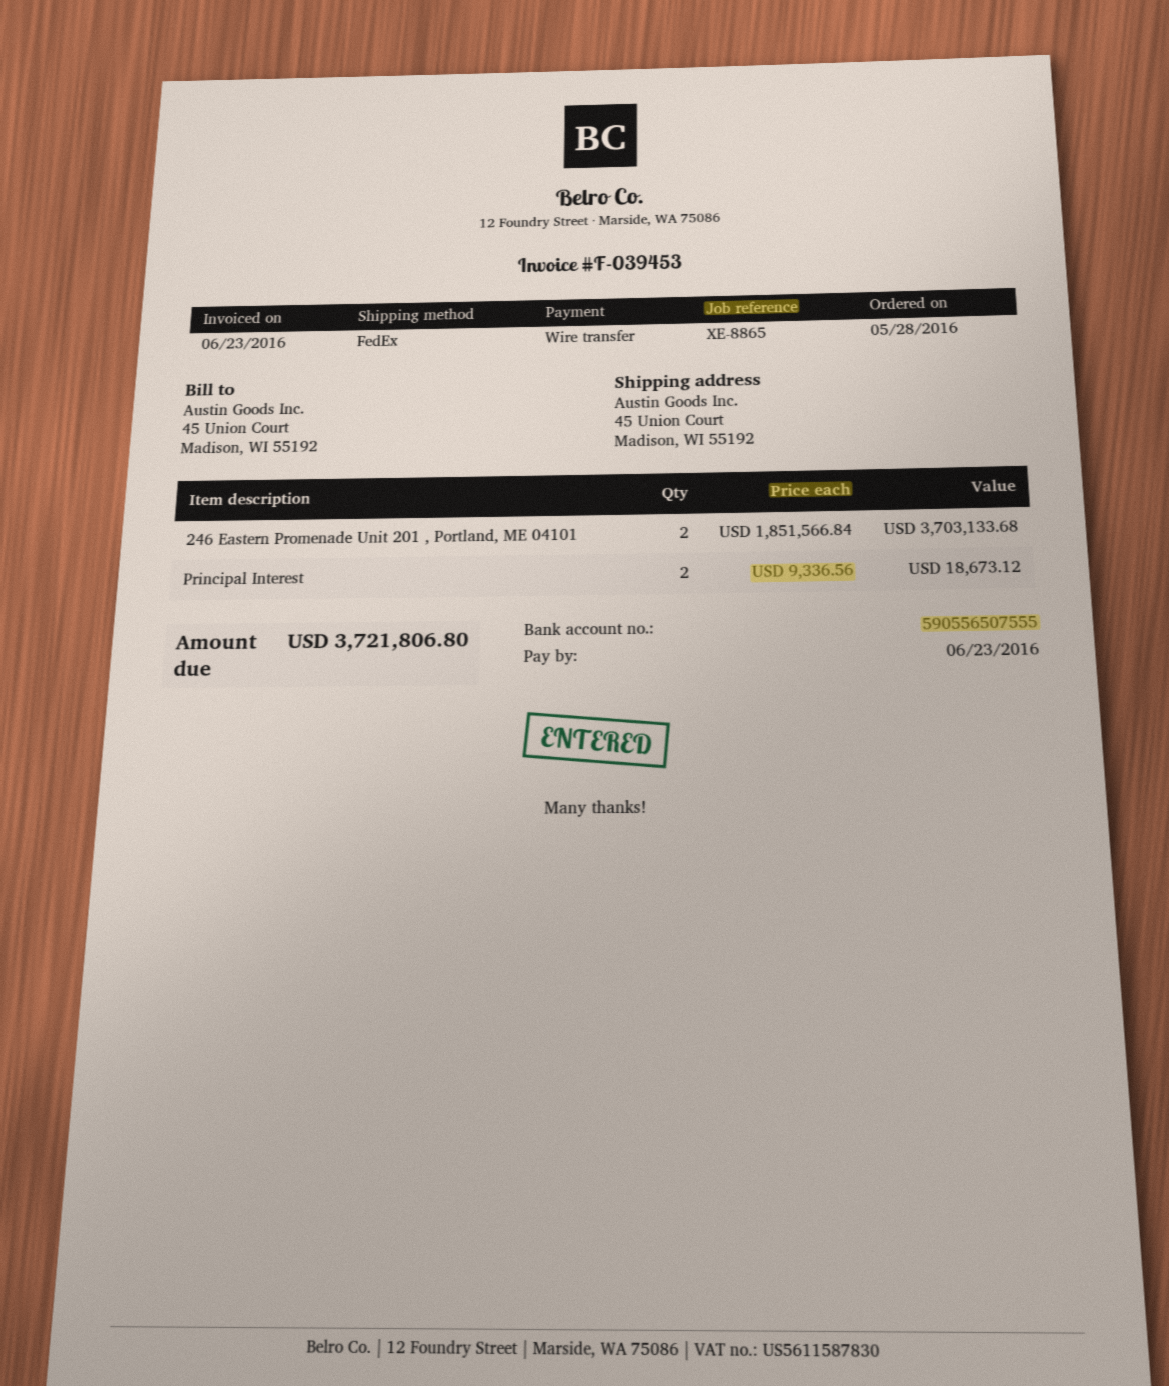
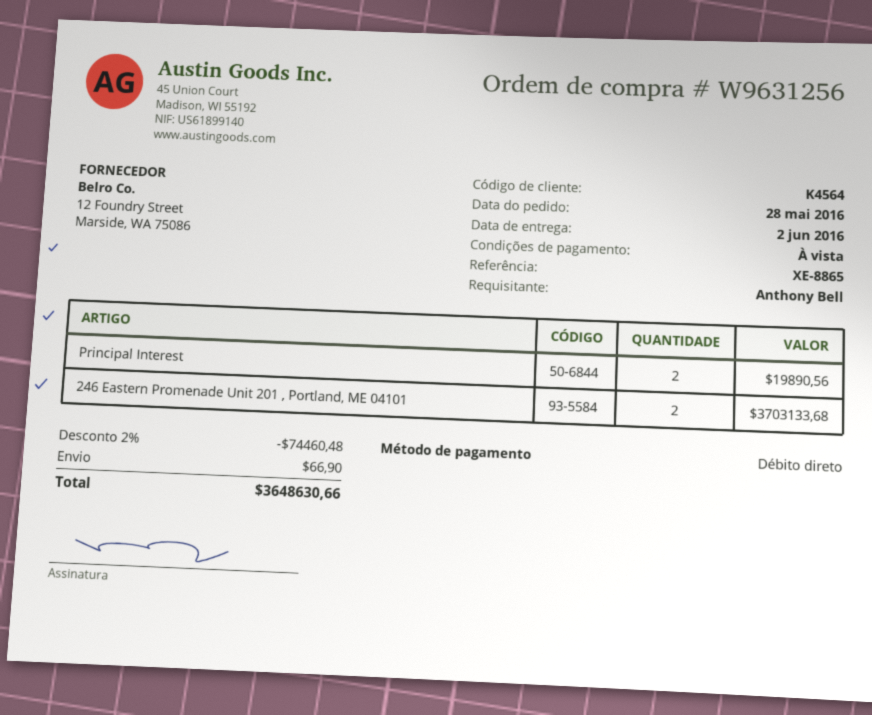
payment method: bank transfer -> direct debit
Principal Interest: 2 for 18673.12 -> 2 for 19890.56
discount: none -> 2% = 74460.48
shipping: none -> 66.90
total: 3721806.80 -> 3648630.66

